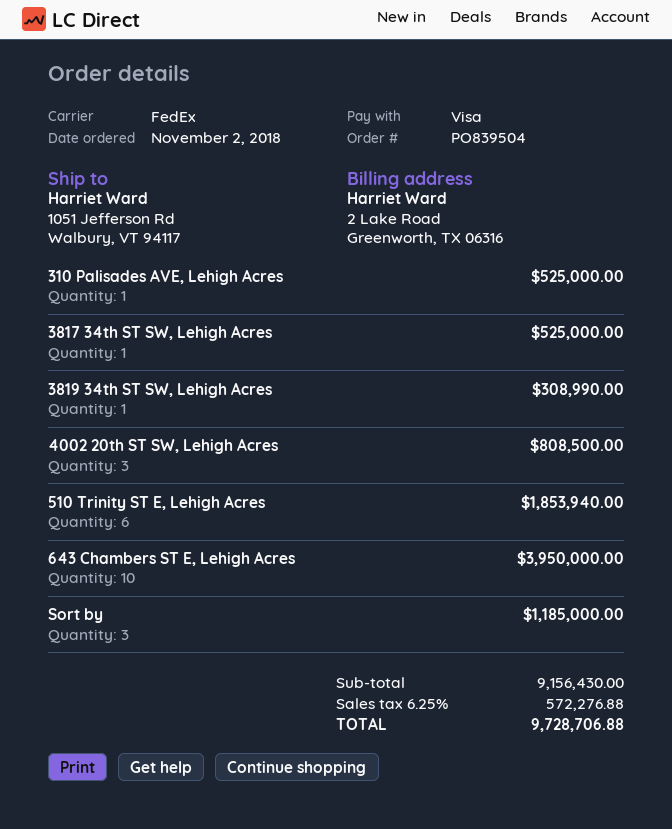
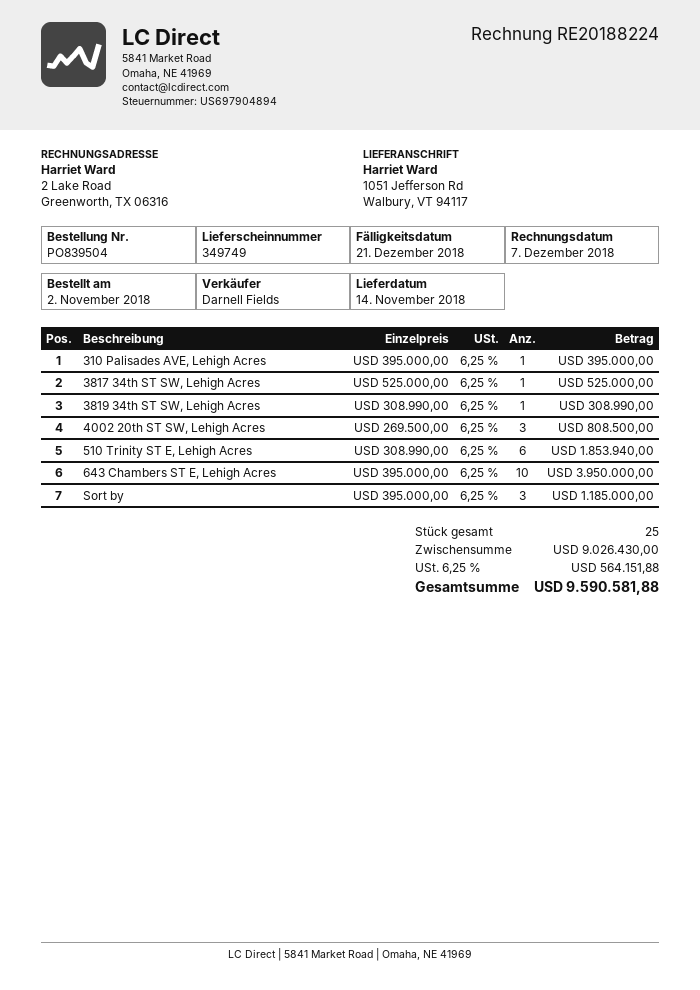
310 Palisades AVE, Lehigh Acres: 1 for 525000.00 -> 1 for 395000.00
subtotal: 9156430.00 -> 9026430.00
tax: 6.25% = 572276.88 -> 6.25% = 564151.88
total: 9728706.88 -> 9590581.88

